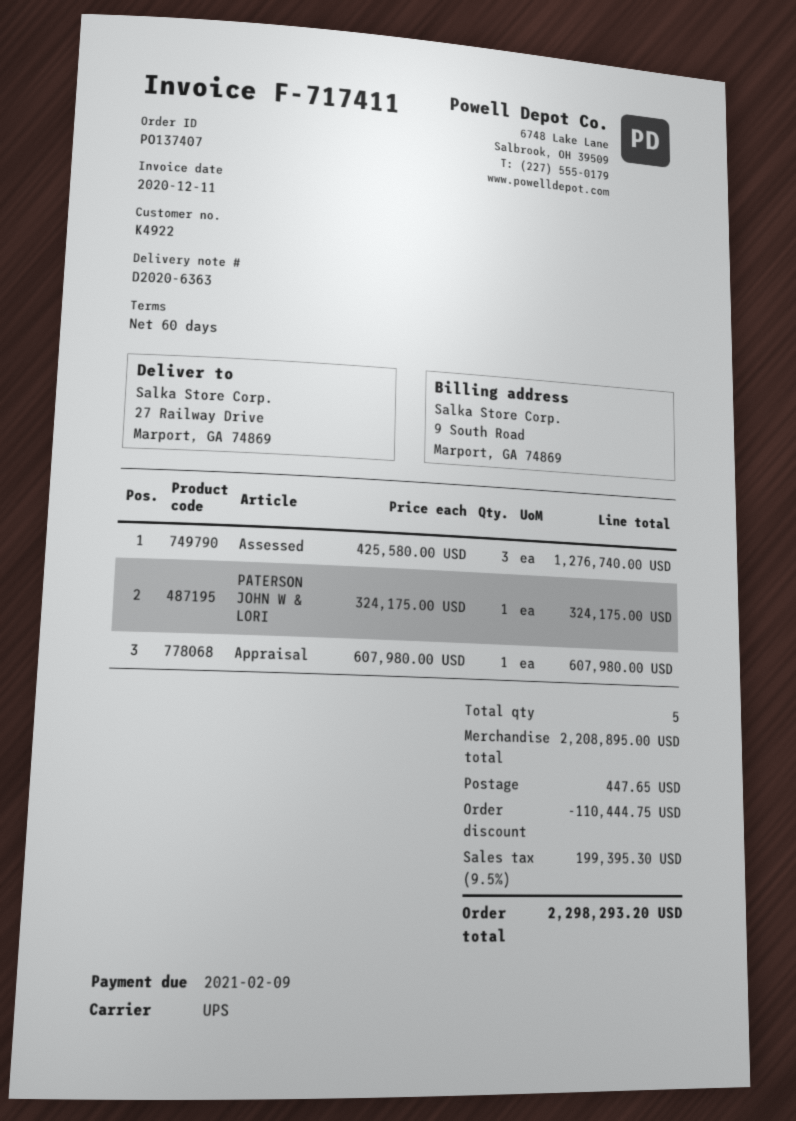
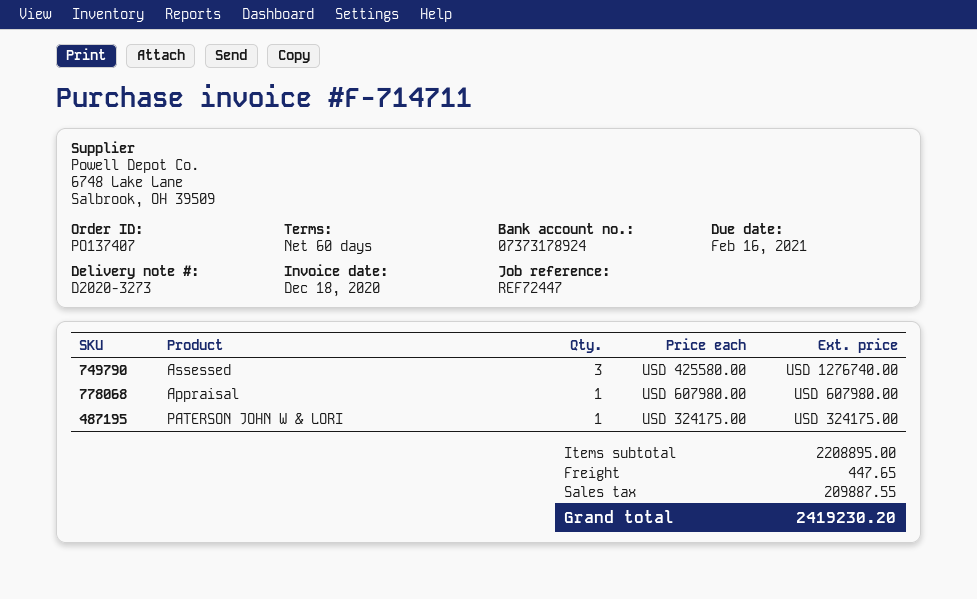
delivery note number: D2020-6363 -> D2020-3273
invoice number: F-717411 -> F-714711
invoice date: 2020-12-11 -> 2020-12-18
due date: 2021-02-09 -> 2021-02-16
discount: 110444.75 -> none
tax: 199395.30 -> 209887.55
total: 2298293.20 -> 2419230.20

